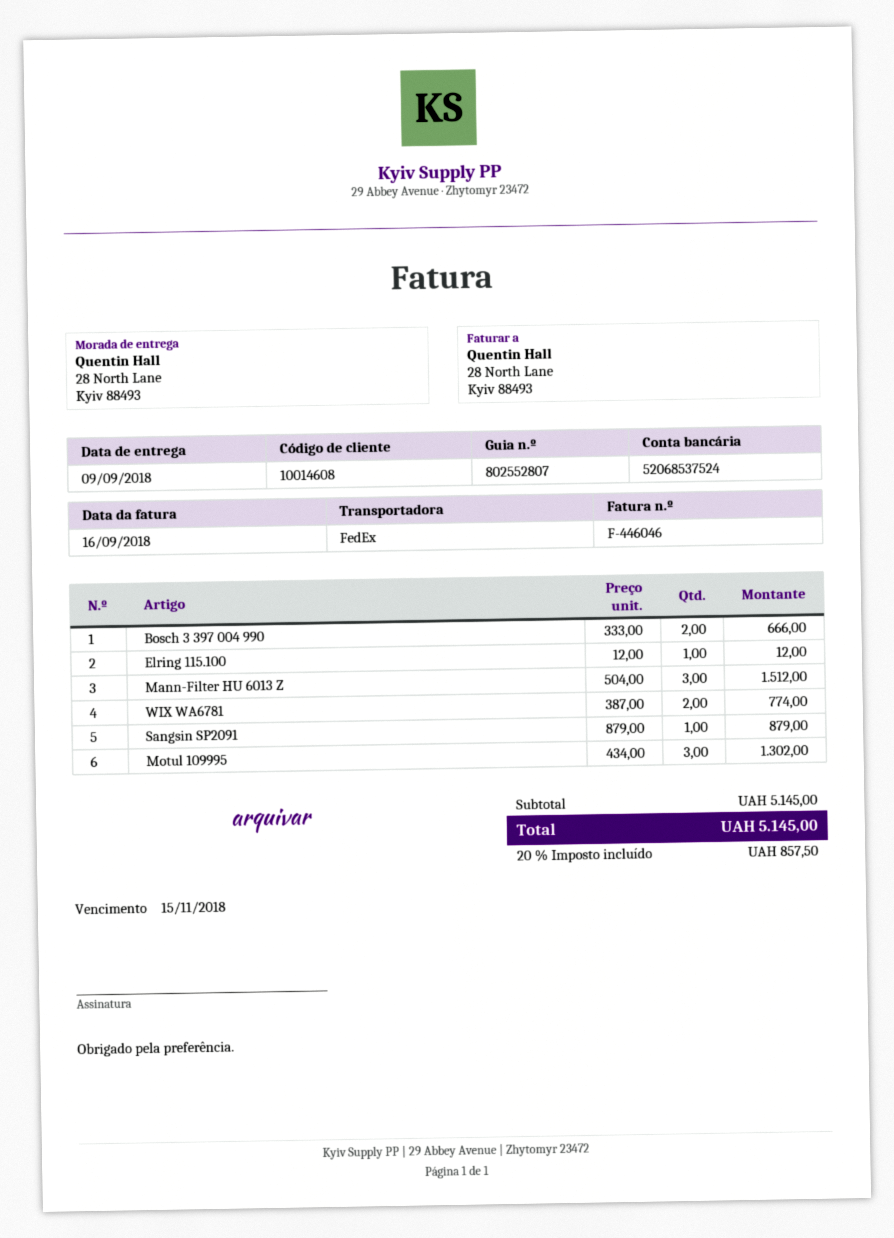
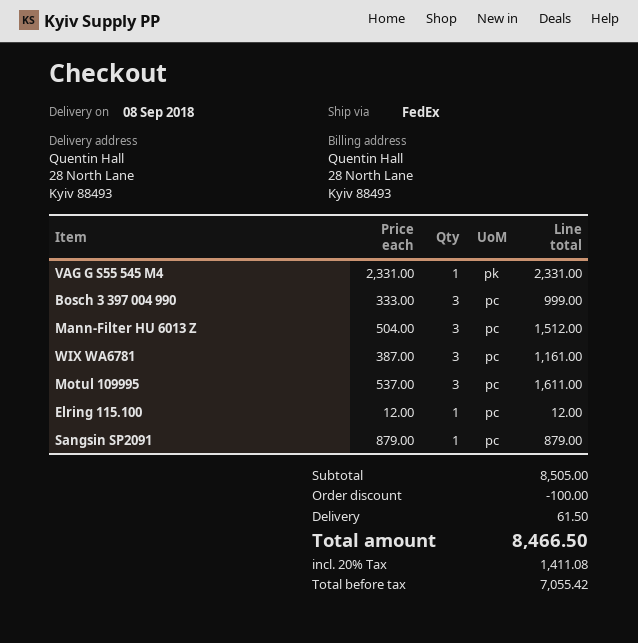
delivery date: 2018-09-09 -> 2018-09-08
Bosch 3 397 004 990: 2 x 333.00 = 666.00 -> 3 x 333.00 = 999.00
WIX WA6781: 2 x 387.00 = 774.00 -> 3 x 387.00 = 1161.00
Motul 109995: 3 x 434.00 = 1302.00 -> 3 x 537.00 = 1611.00
VAG G S55 545 M4: none -> 1 x 2331.00 = 2331.00
subtotal: 5145.00 -> 8505.00
discount: none -> 100.00
shipping: none -> 61.50
tax: 20% = 857.50 -> 20% = 1411.08
total: 5145.00 -> 8466.50

